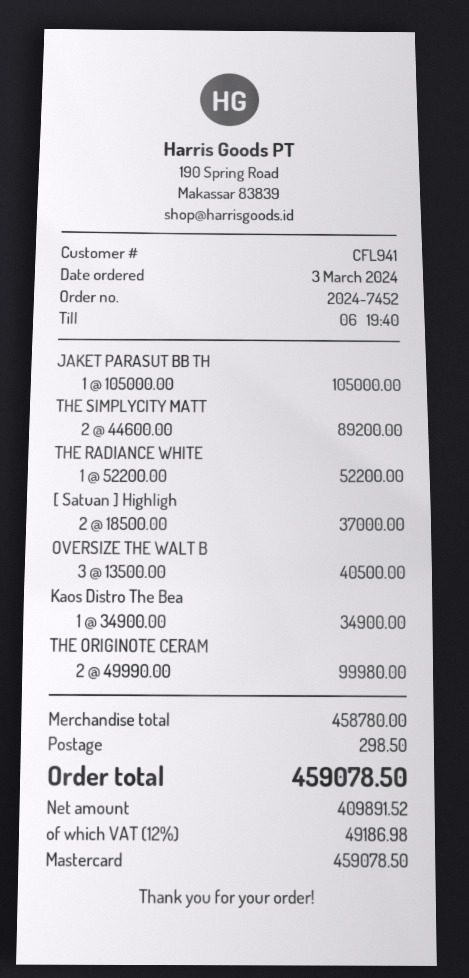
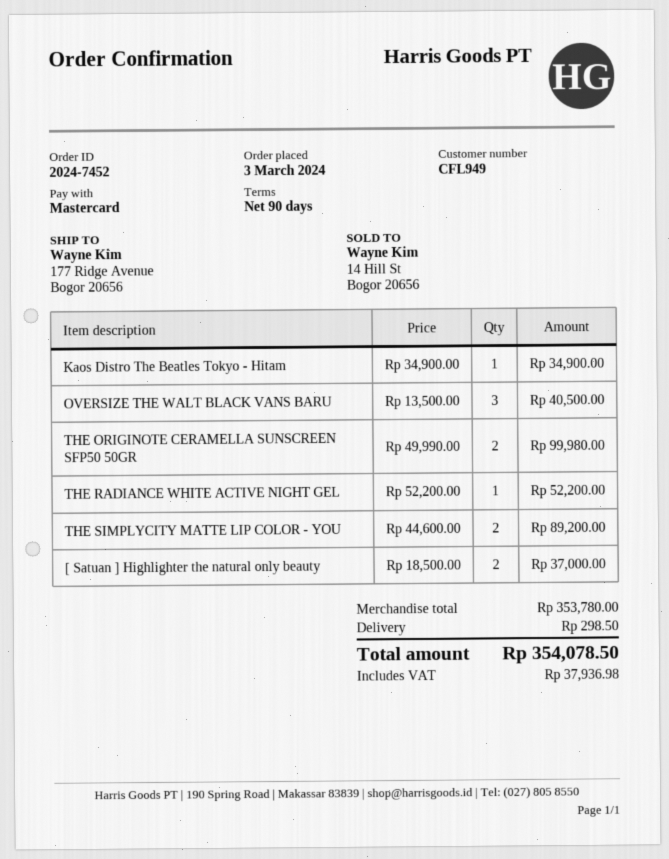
customer number: CFL941 -> CFL949
JAKET PARASUT BB TH: 1 x 105000.00 = 105000.00 -> none
subtotal: 458780.00 -> 353780.00
tax: 49186.98 -> 37936.98
total: 459078.50 -> 354078.50

